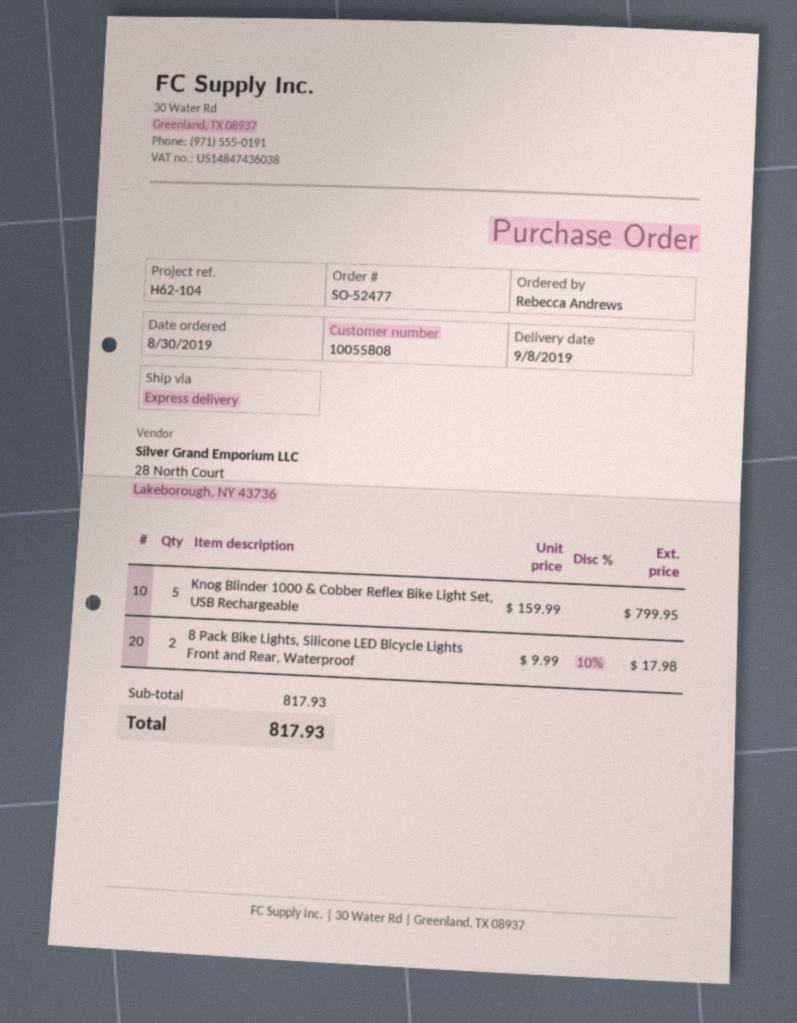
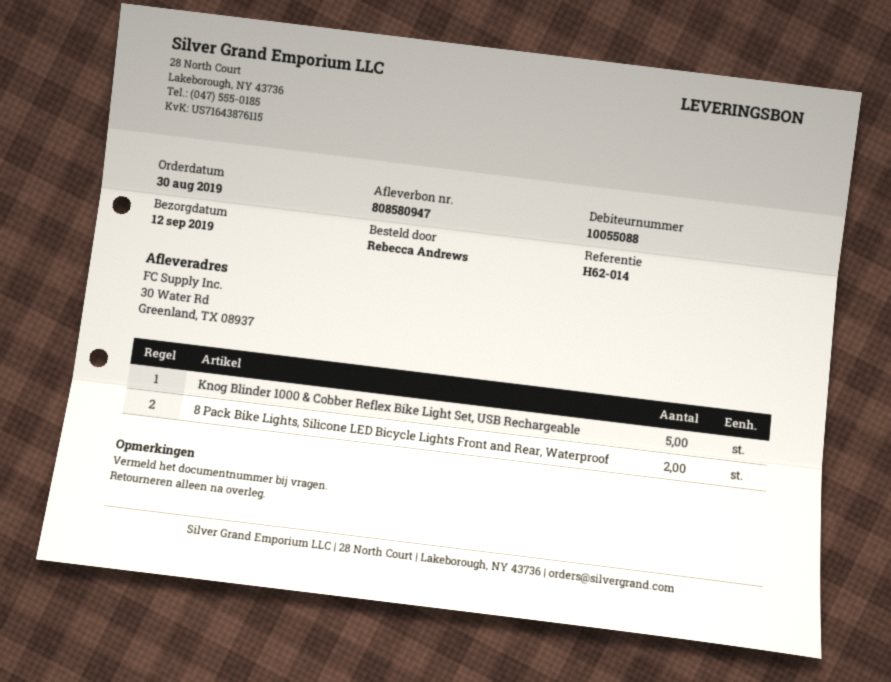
delivery date: 2019-09-08 -> 2019-09-12
customer number: 10055808 -> 10055088
reference: H62-104 -> H62-014

